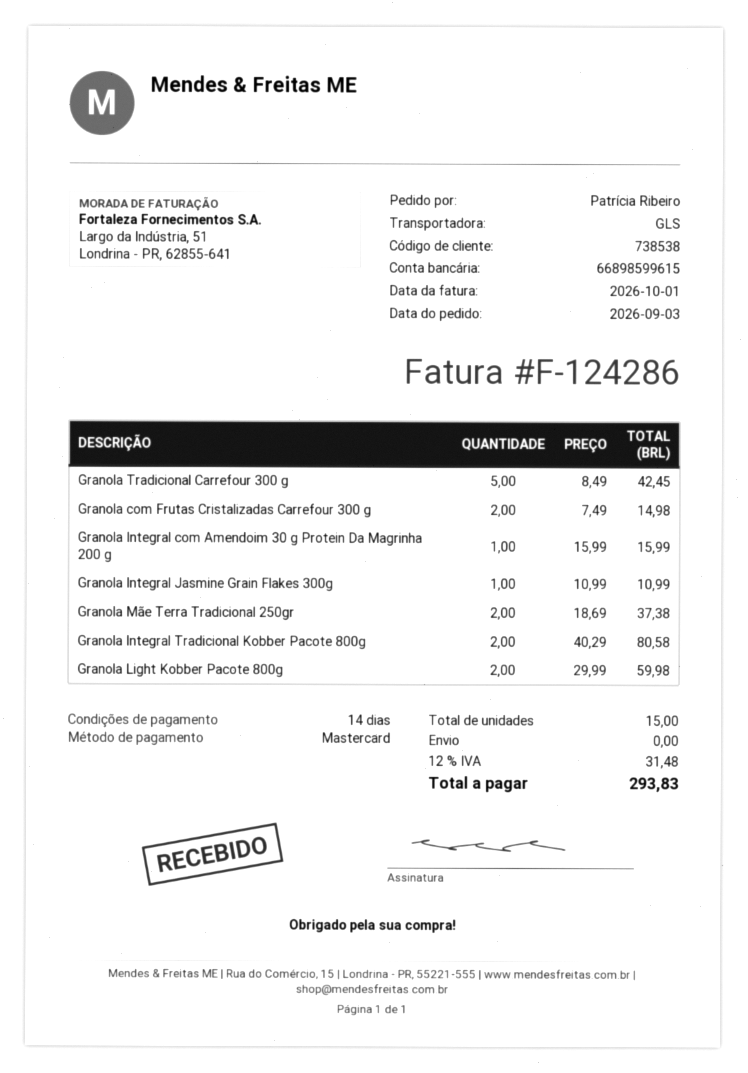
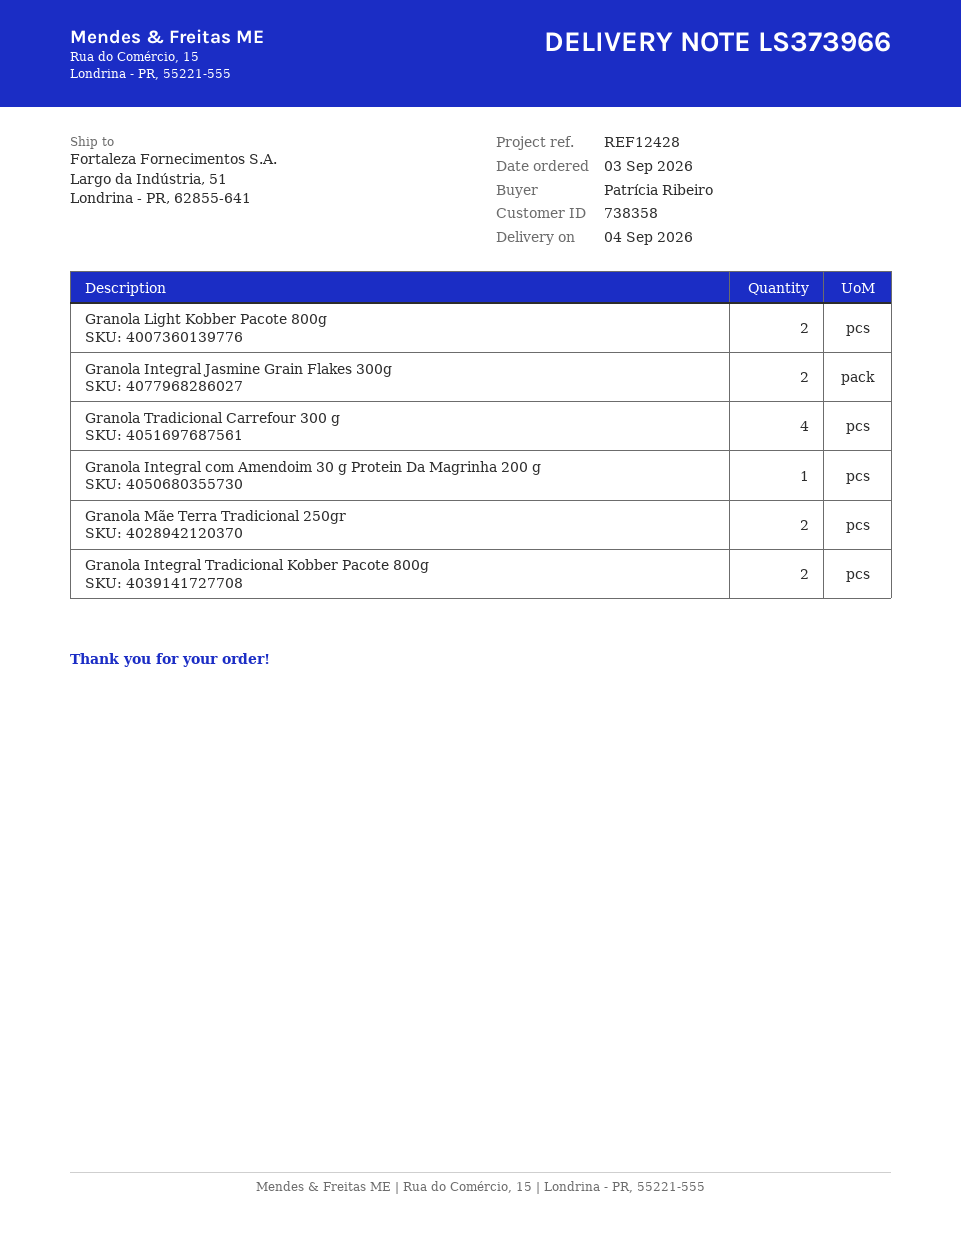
customer number: 738538 -> 738358
Granola Tradicional Carrefour 300 g: 5 -> 4
Granola com Frutas Cristalizadas Carrefour 300 g: 2 -> none
Granola Integral Jasmine Grain Flakes 300g: 1 -> 2

